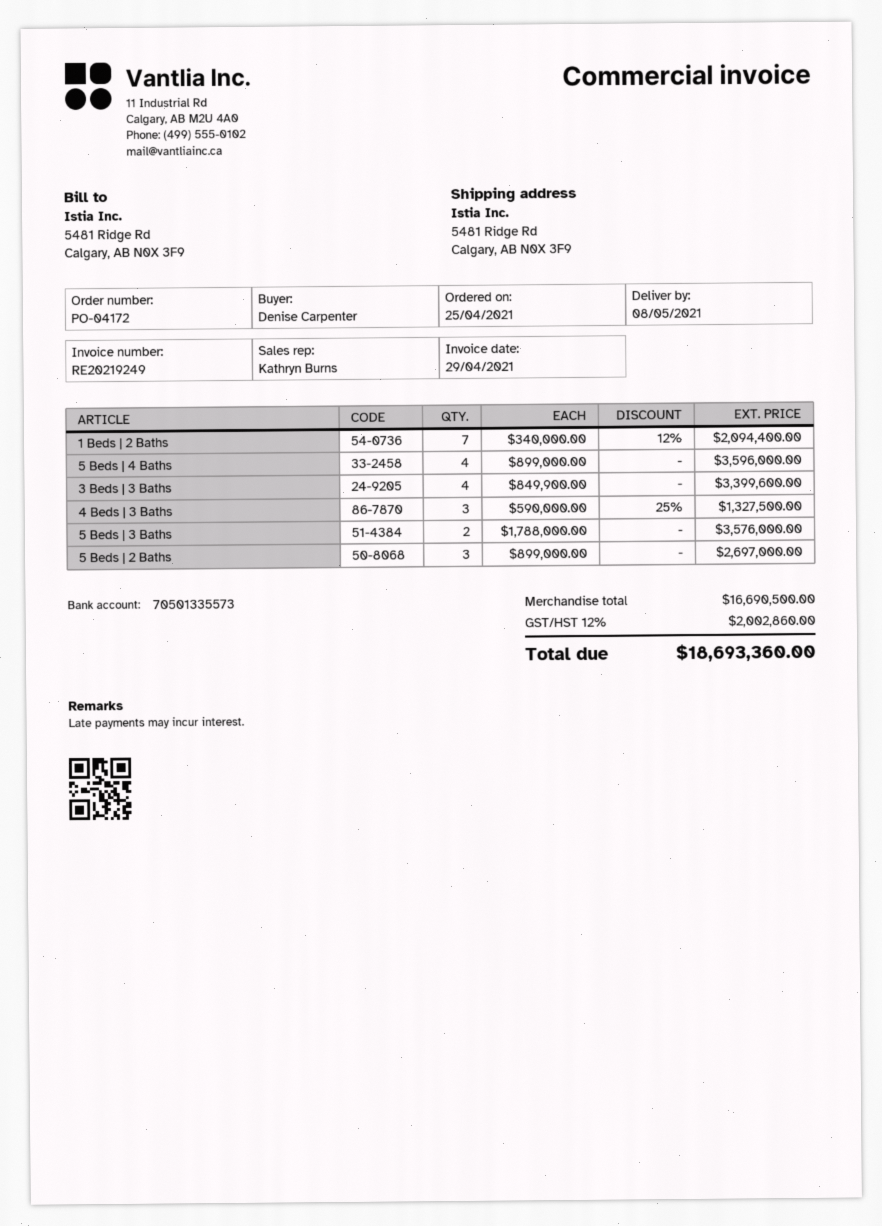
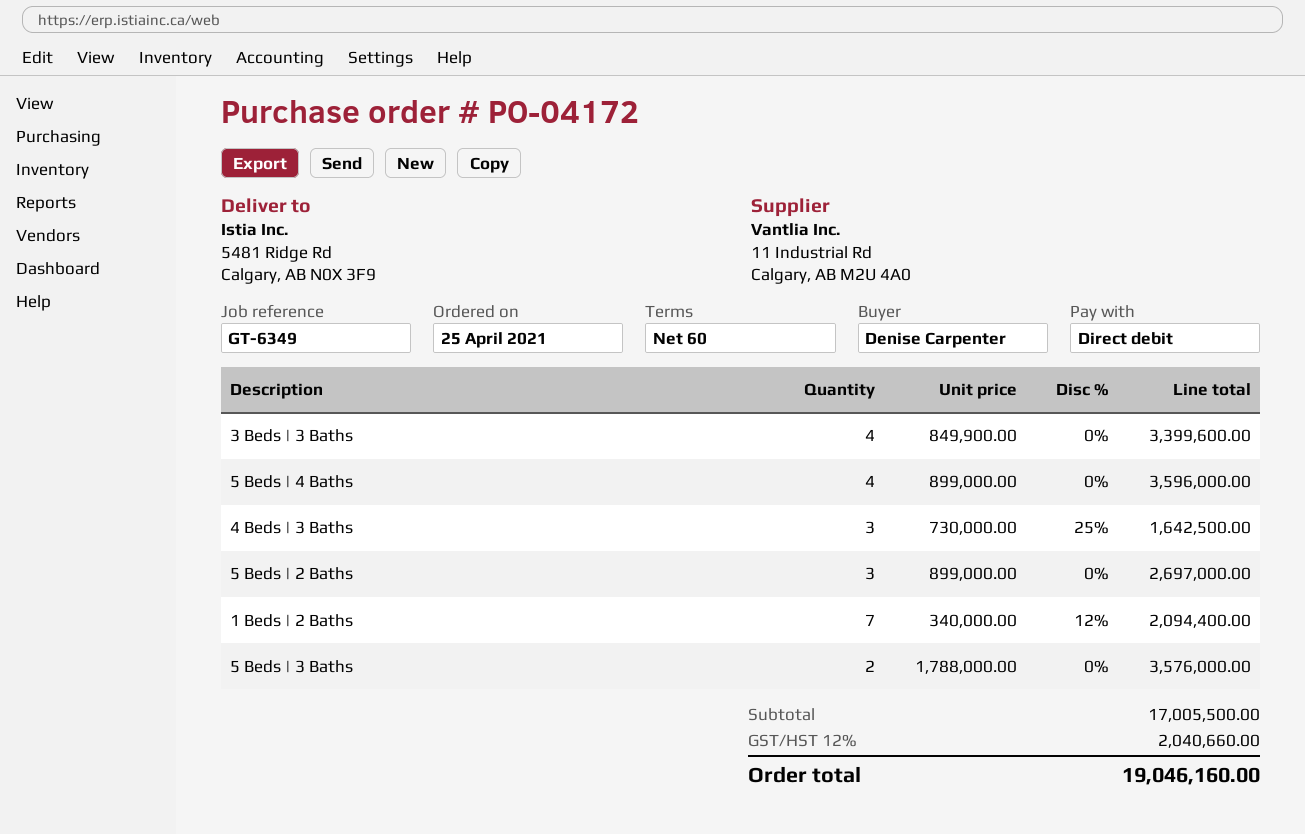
4 Beds | 3 Baths: 3 x 590000.00 - 25% = 1327500.00 -> 3 x 730000.00 - 25% = 1642500.00
subtotal: 16690500.00 -> 17005500.00
tax: 12% = 2002860.00 -> 12% = 2040660.00
total: 18693360.00 -> 19046160.00

